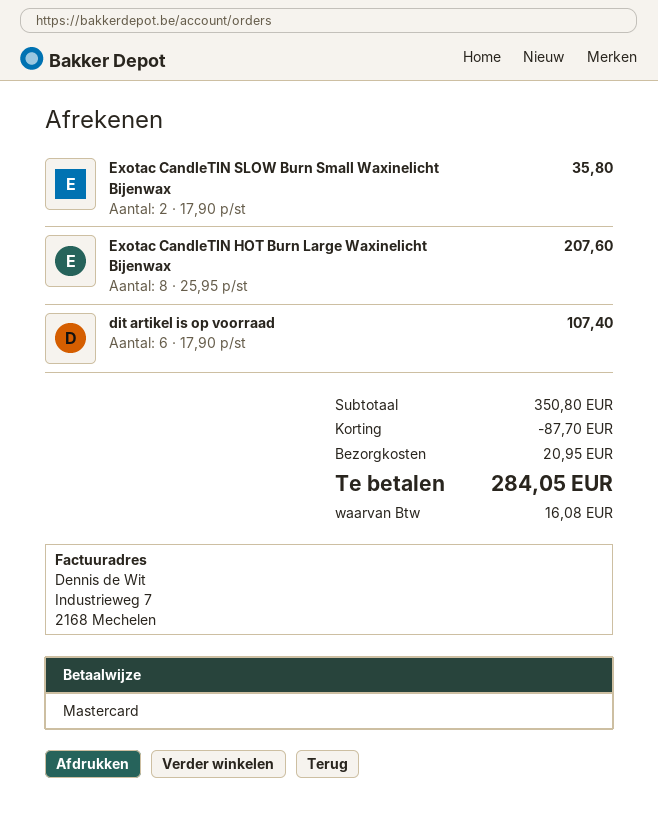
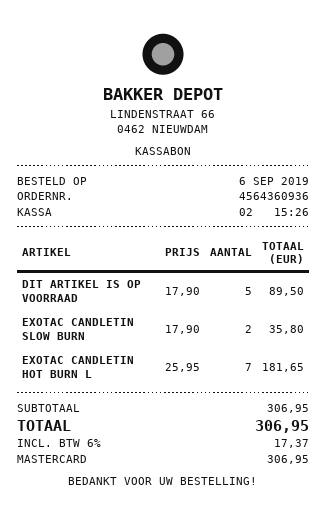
Exotac CandleTIN HOT Burn Large Waxinelicht Bijenwax: 8 x 25.95 = 207.60 -> 7 x 25.95 = 181.65
dit artikel is op voorraad: 6 x 17.90 = 107.40 -> 5 x 17.90 = 89.50
subtotal: 350.80 -> 306.95
discount: 87.70 -> none
shipping: 20.95 -> none
tax: 16.08 -> 17.37
total: 284.05 -> 306.95

